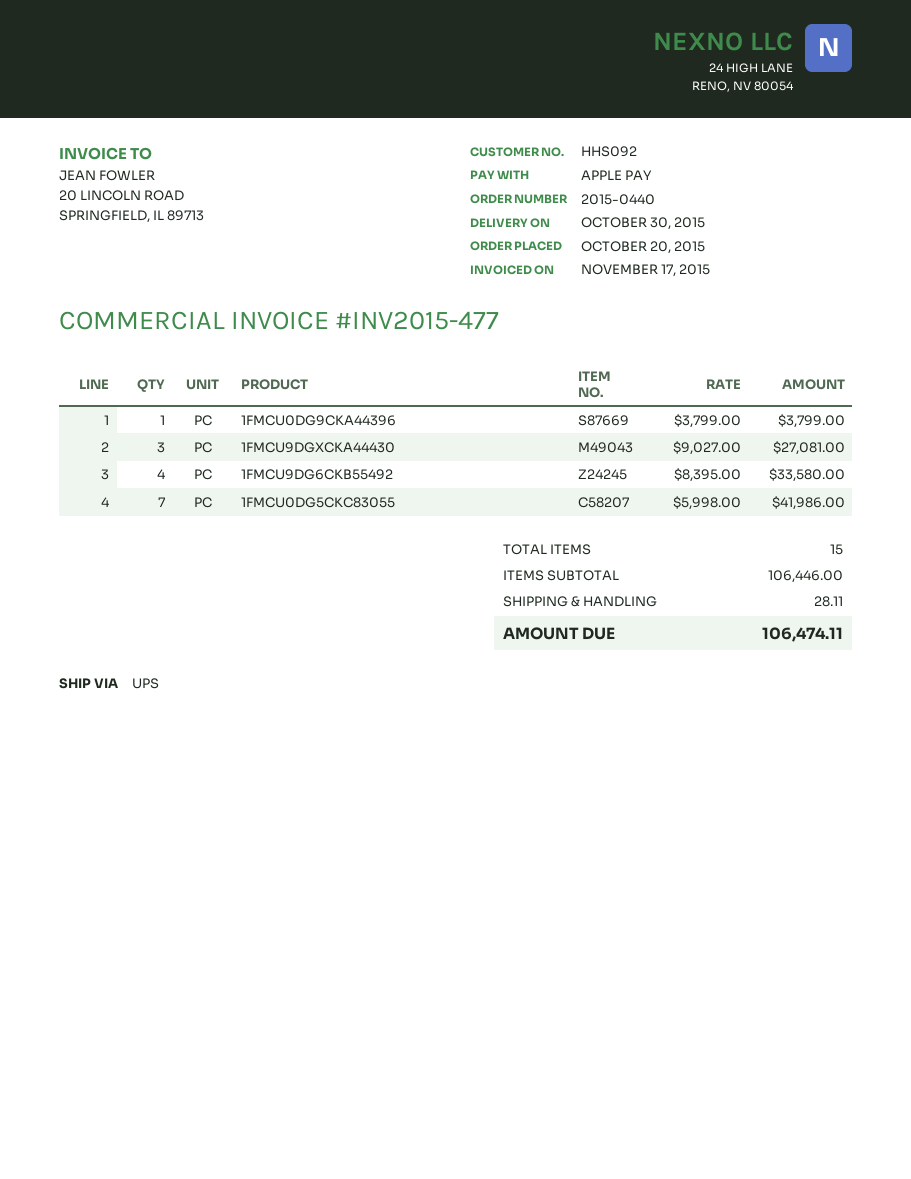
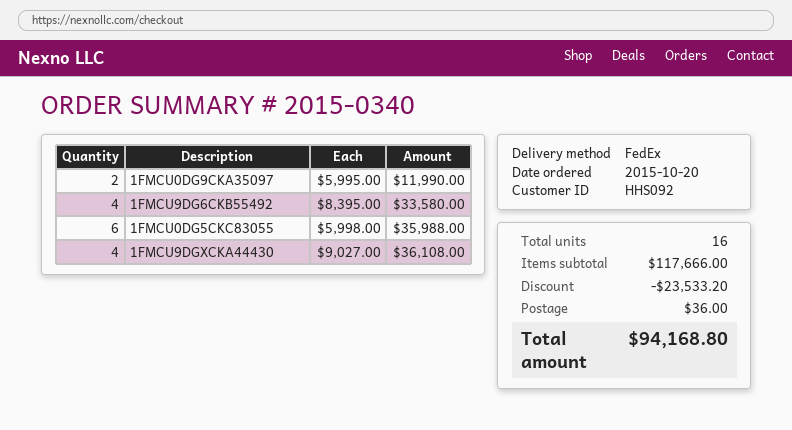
order number: 2015-0440 -> 2015-0340
shipping method: UPS -> FedEx
1FMCU0DG9CKA44396: 1 x 3799.00 = 3799.00 -> none
1FMCU9DGXCKA44430: 3 x 9027.00 = 27081.00 -> 4 x 9027.00 = 36108.00
1FMCU0DG5CKC83055: 7 x 5998.00 = 41986.00 -> 6 x 5998.00 = 35988.00
1FMCU0DG9CKA35097: none -> 2 x 5995.00 = 11990.00
total quantity: 15 -> 16
subtotal: 106446.00 -> 117666.00
discount: none -> 23533.20
shipping: 28.11 -> 36.00
total: 106474.11 -> 94168.80

